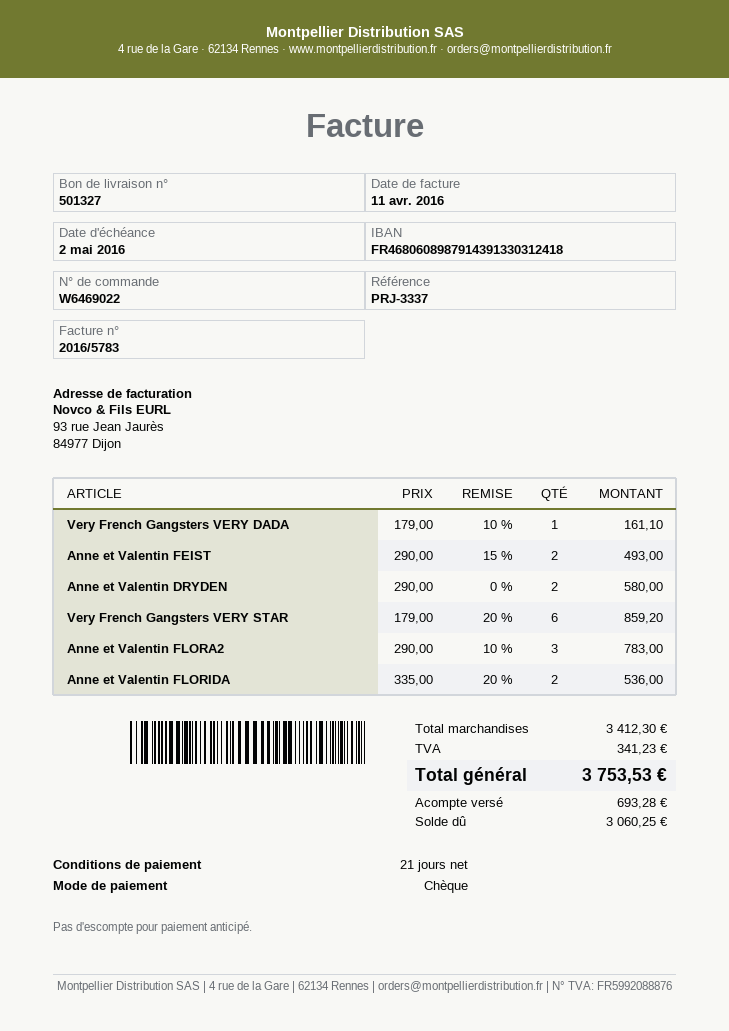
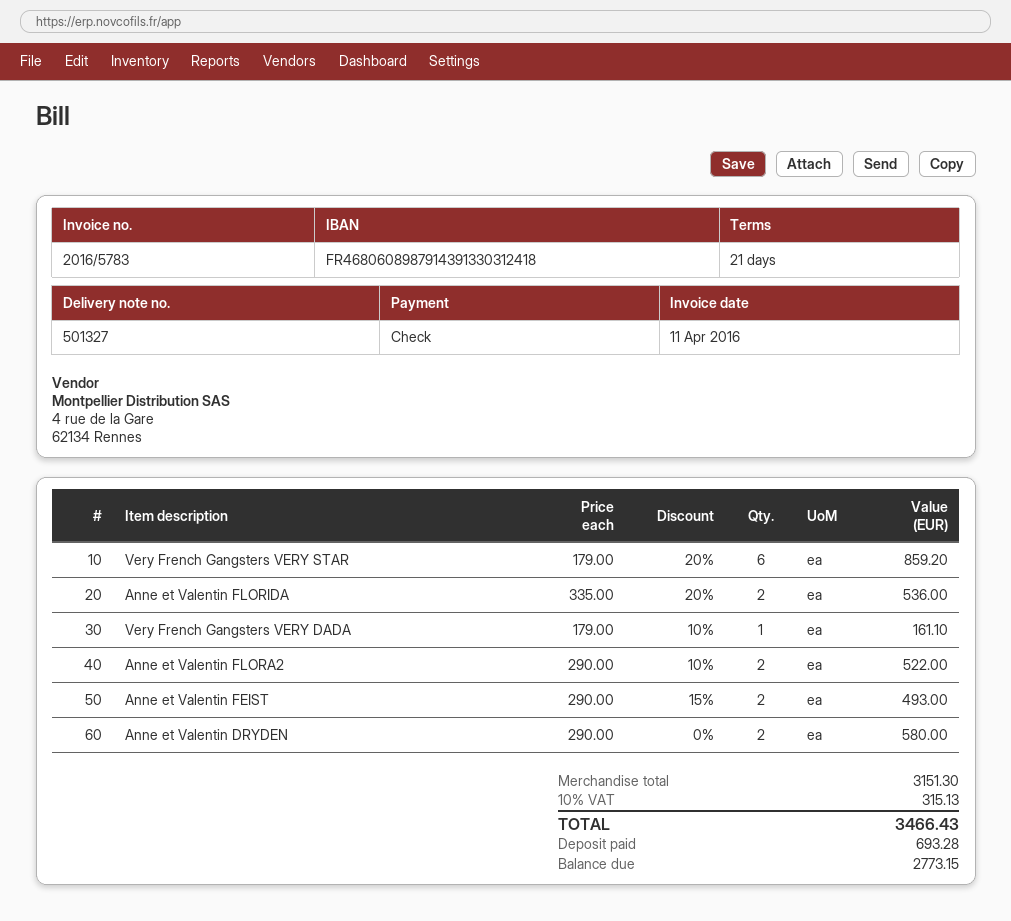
Anne et Valentin FLORA2: 3 x 290.00 - 10% = 783.00 -> 2 x 290.00 - 10% = 522.00
subtotal: 3412.30 -> 3151.30
tax: 341.23 -> 315.13
total: 3753.53 -> 3466.43
balance: 3060.25 -> 2773.15

